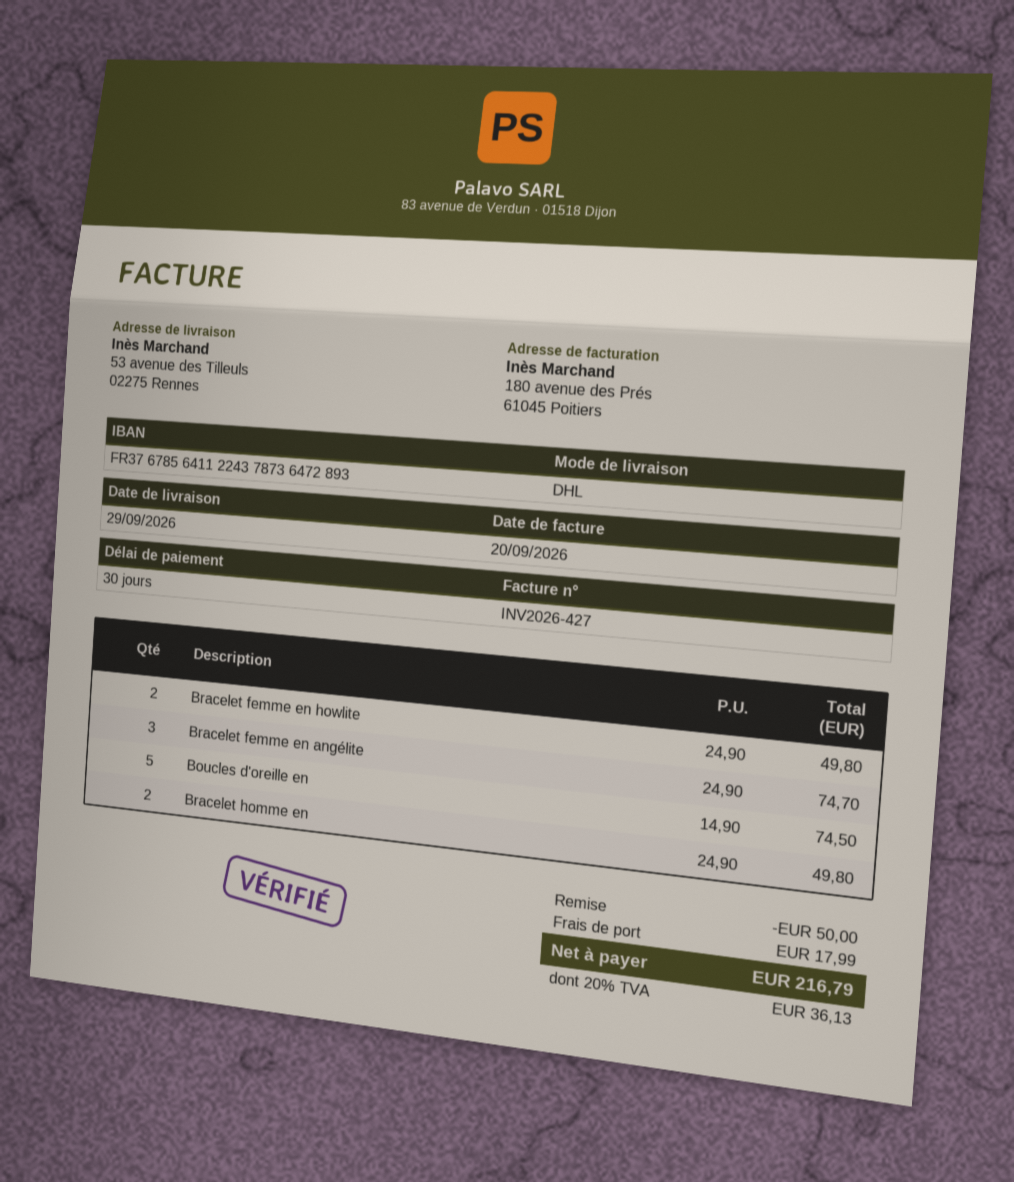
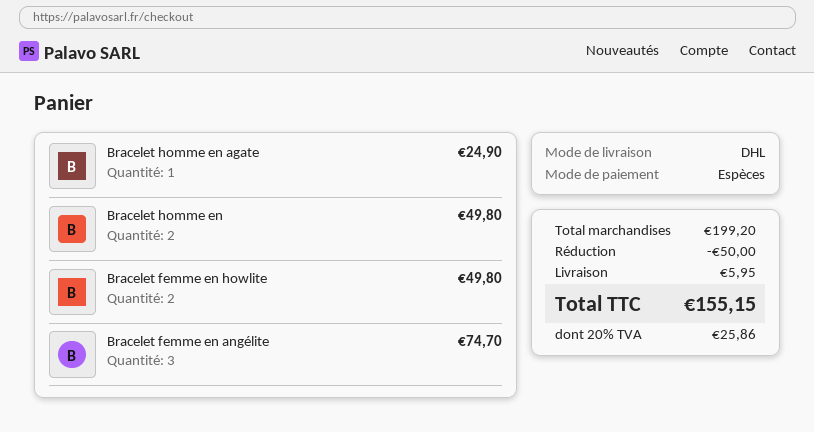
Boucles d'oreille en: 5 for 74.50 -> none
Bracelet homme en agate: none -> 1 for 24.90
shipping: 17.99 -> 5.95
tax: 20% = 36.13 -> 20% = 25.86
total: 216.79 -> 155.15

